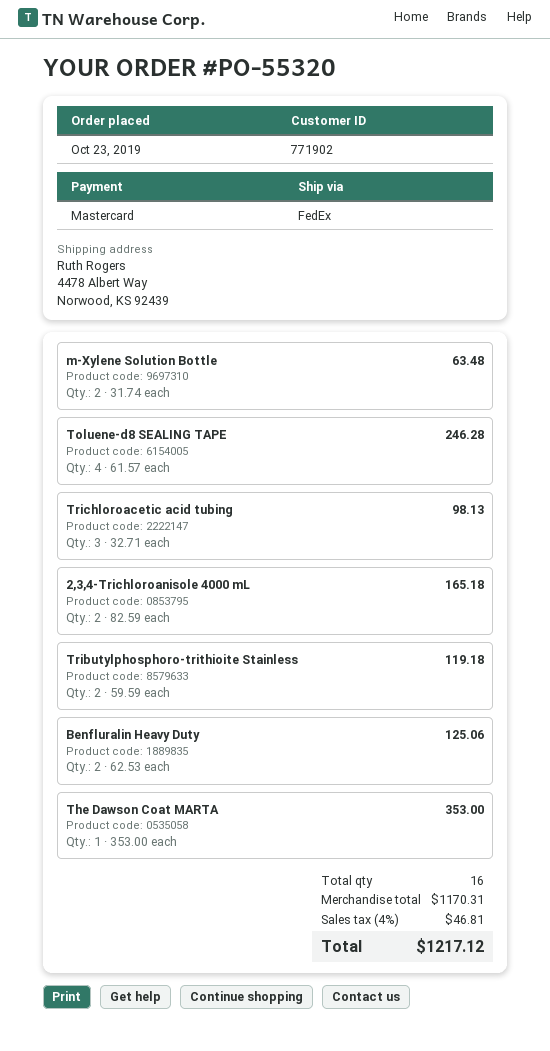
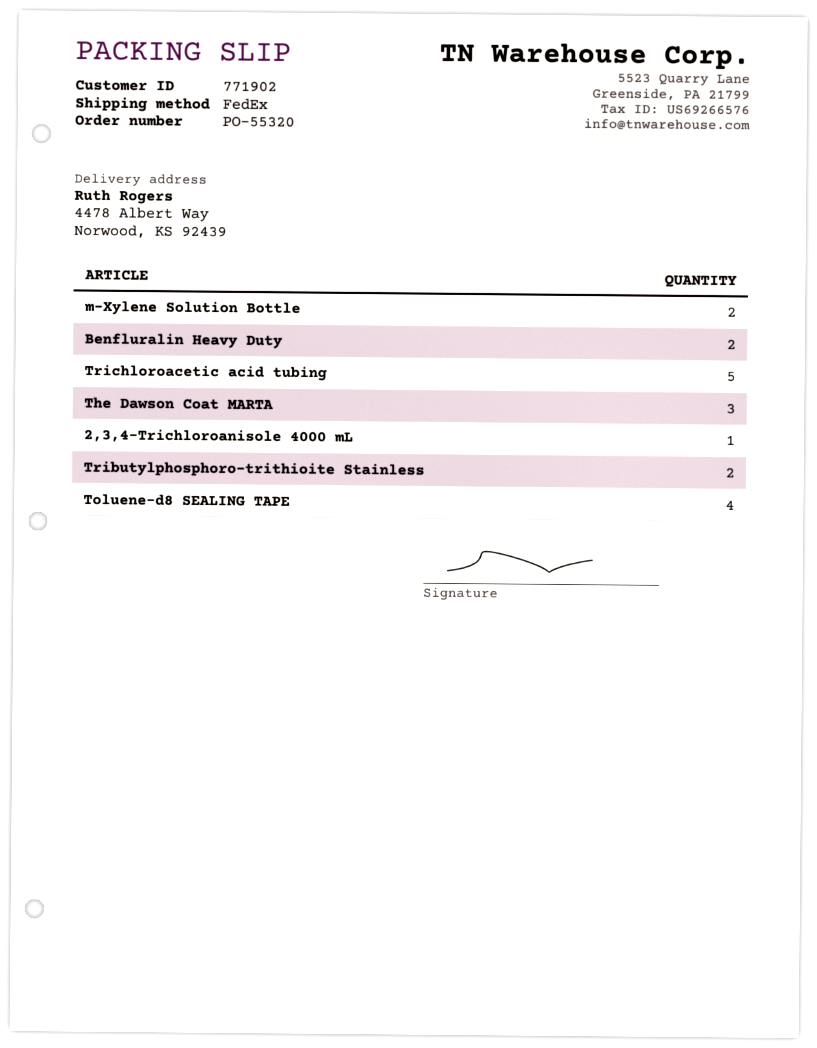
Trichloroacetic acid tubing: 3 -> 5
2,3,4-Trichloroanisole 4000 mL: 2 -> 1
The Dawson Coat MARTA: 1 -> 3

